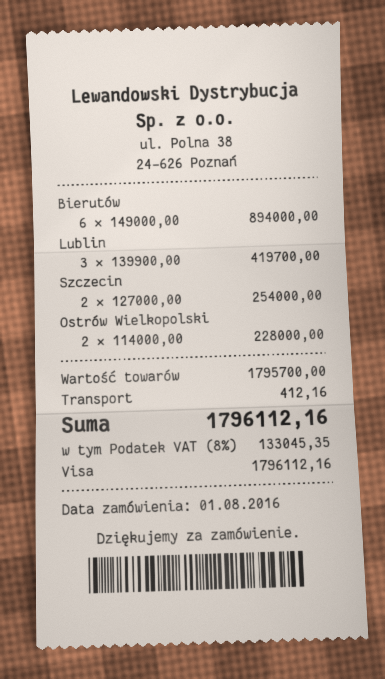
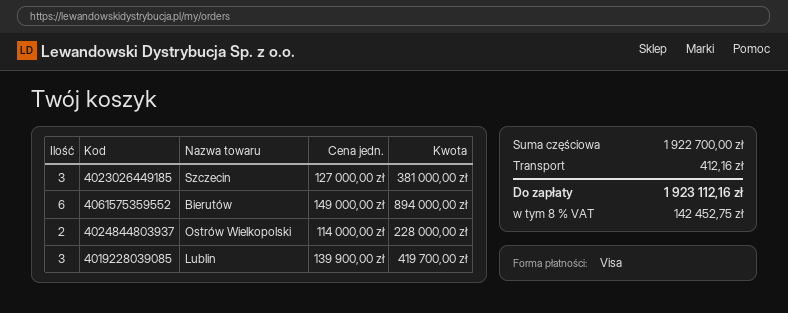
Szczecin: 2 x 127000.00 = 254000.00 -> 3 x 127000.00 = 381000.00
subtotal: 1795700.00 -> 1922700.00
tax: 8% = 133045.35 -> 8% = 142452.75
total: 1796112.16 -> 1923112.16

